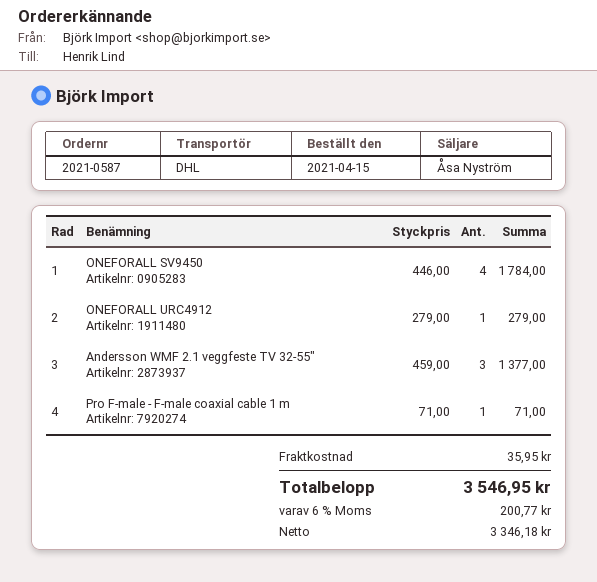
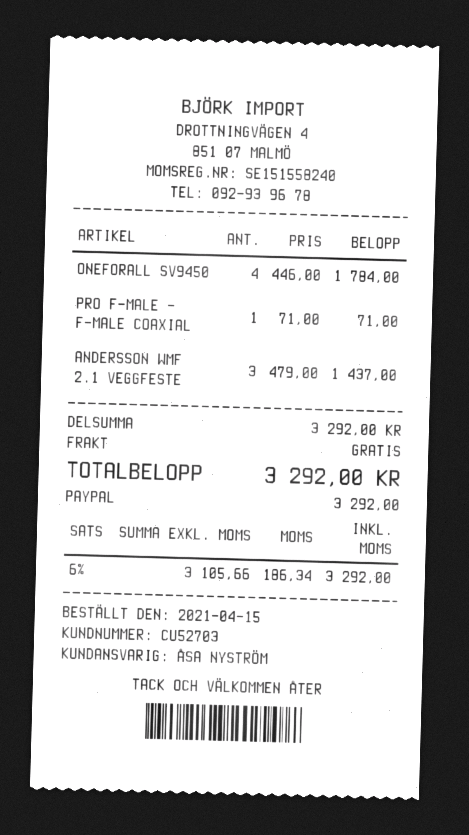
ONEFORALL URC4912: 1 x 279.00 = 279.00 -> none
Andersson WMF 2.1 veggfeste TV 32-55": 3 x 459.00 = 1377.00 -> 3 x 479.00 = 1437.00
shipping: 35.95 -> 0.00
net: 3346.18 -> 3105.66
tax: 6% = 200.77 -> 6% = 186.34
total: 3546.95 -> 3292.00

